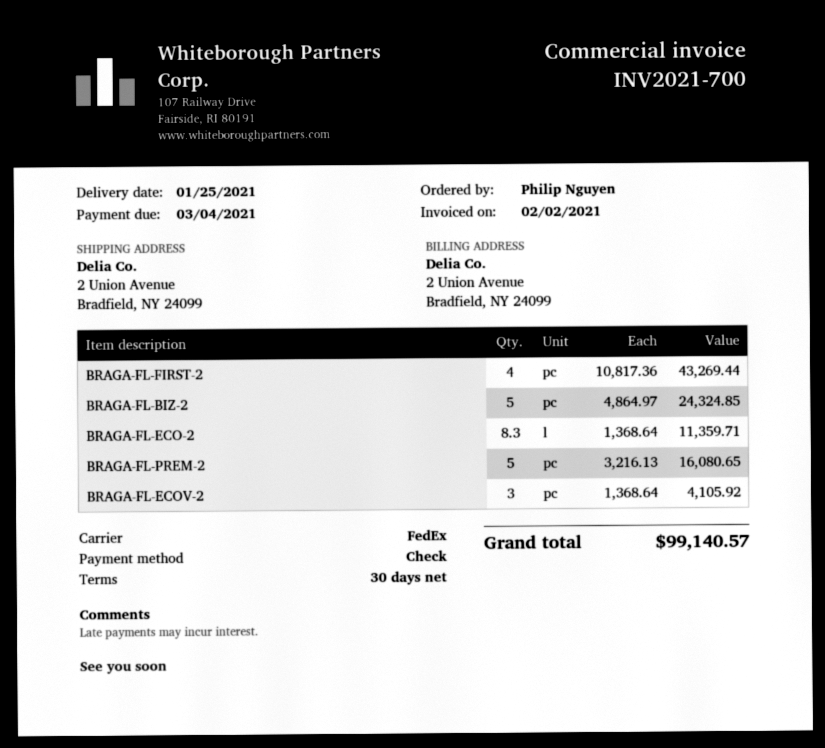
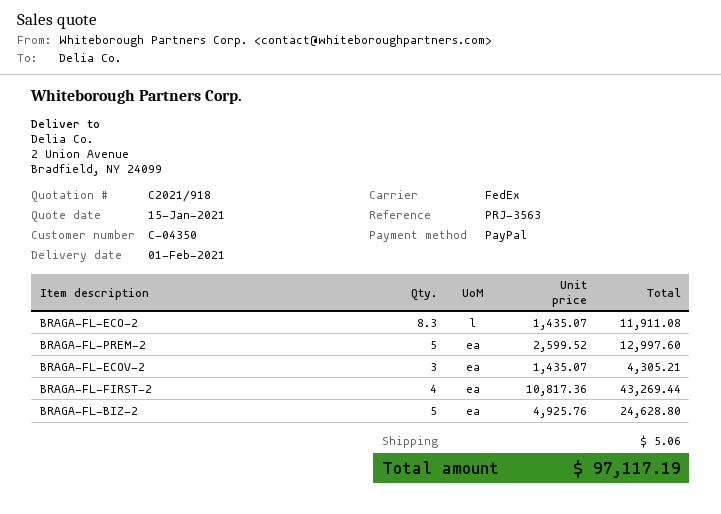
delivery date: 2021-01-25 -> 2021-02-01
payment method: cheque -> PayPal
BRAGA-FL-BIZ-2: 5 x 4864.97 = 24324.85 -> 5 x 4925.76 = 24628.80
BRAGA-FL-ECO-2: 8.3 x 1368.64 = 11359.71 -> 8.3 x 1435.07 = 11911.08
BRAGA-FL-PREM-2: 5 x 3216.13 = 16080.65 -> 5 x 2599.52 = 12997.60
BRAGA-FL-ECOV-2: 3 x 1368.64 = 4105.92 -> 3 x 1435.07 = 4305.21
shipping: none -> 5.06
total: 99140.57 -> 97117.19

